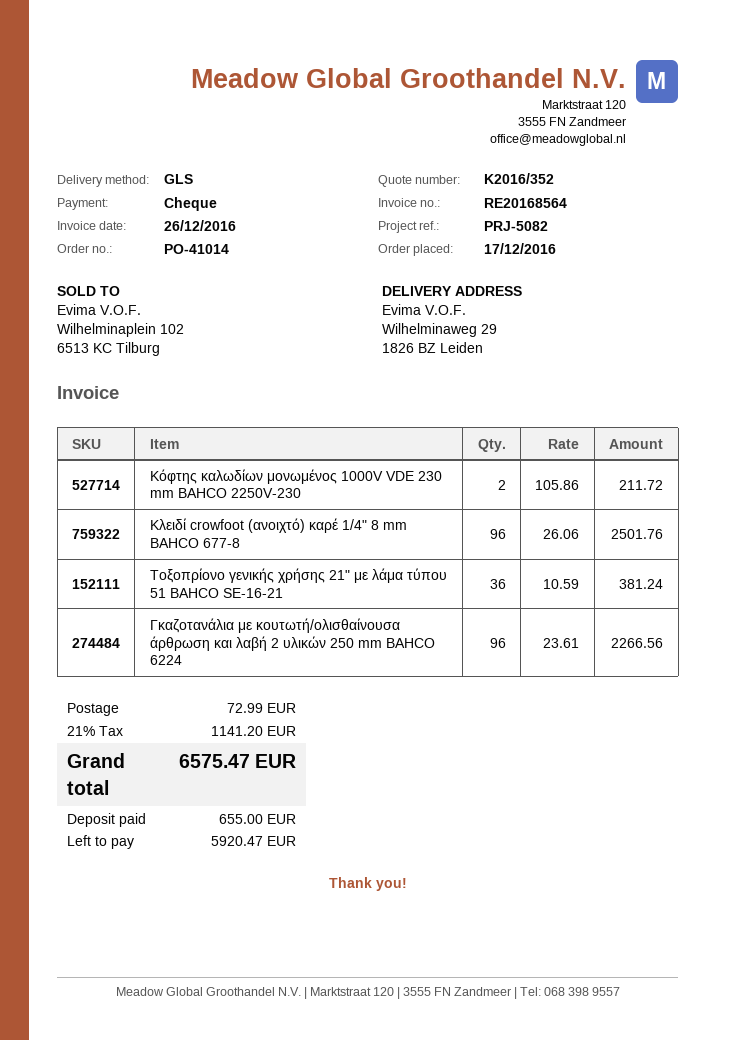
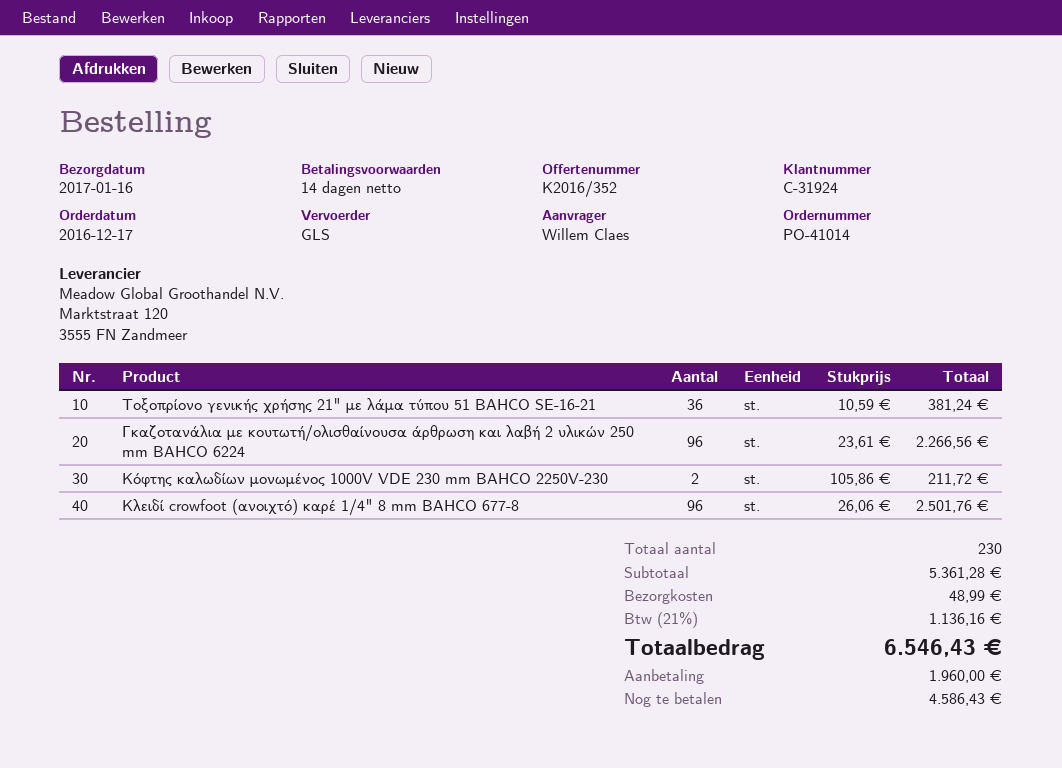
shipping: 72.99 -> 48.99
tax: 21% = 1141.20 -> 21% = 1136.16
total: 6575.47 -> 6546.43
deposit: 655.00 -> 1960.00
balance: 5920.47 -> 4586.43

